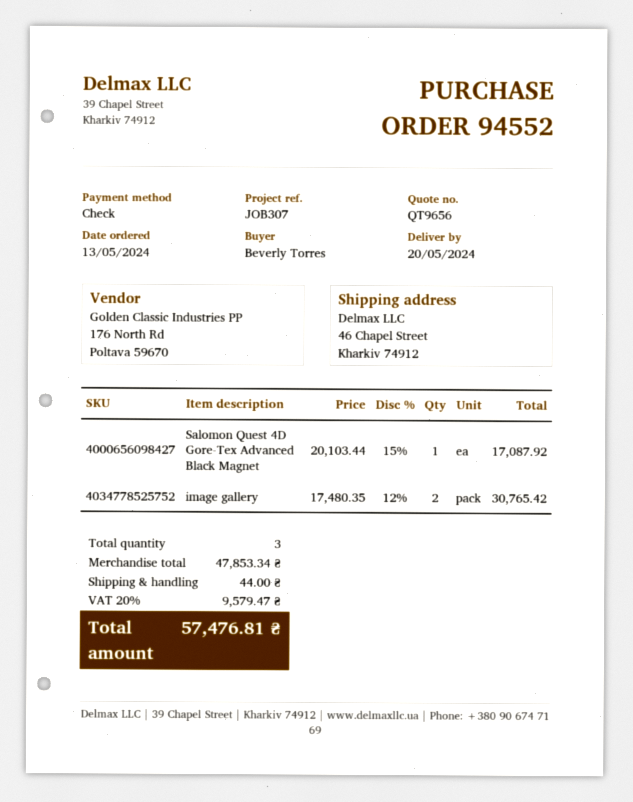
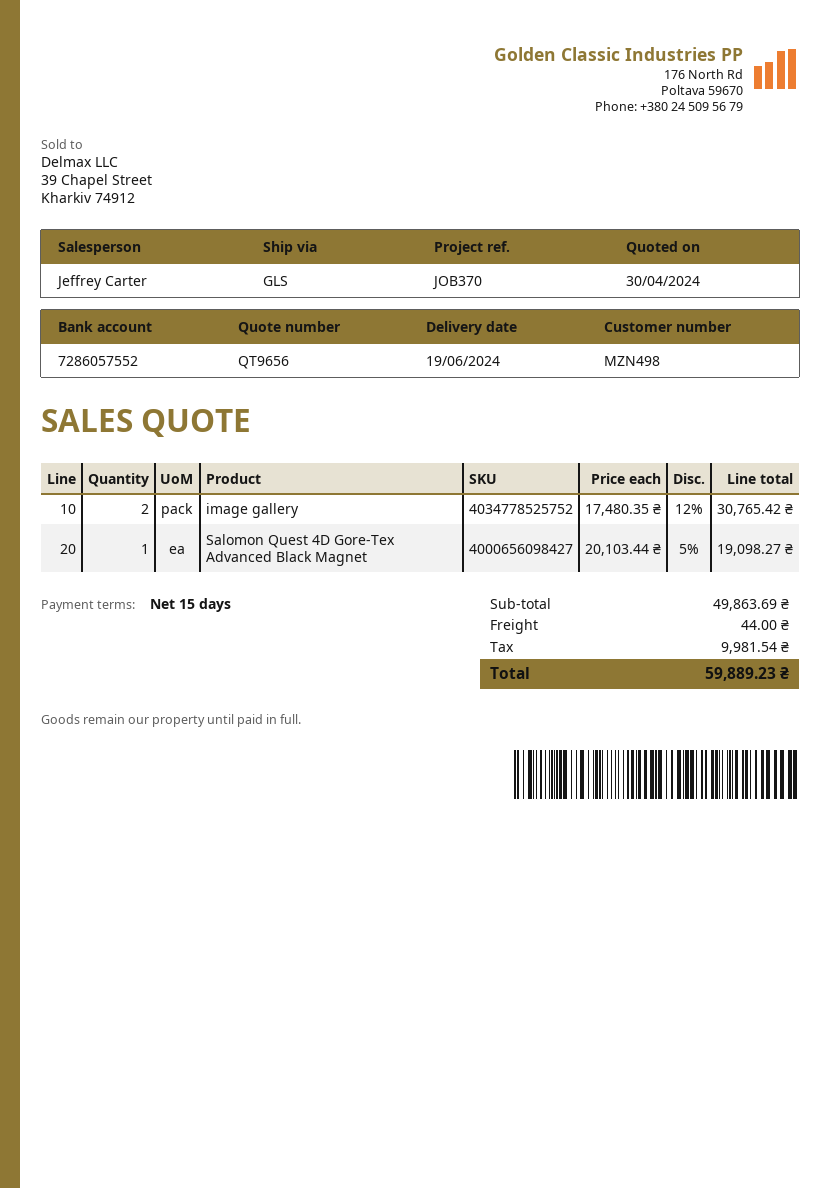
delivery date: 2024-05-20 -> 2024-06-19
reference: JOB307 -> JOB370
Salomon Quest 4D Gore-Tex Advanced Black Magnet: 1 x 20103.44 - 15% = 17087.92 -> 1 x 20103.44 - 5% = 19098.27
subtotal: 47853.34 -> 49863.69
tax: 9579.47 -> 9981.54
total: 57476.81 -> 59889.23

